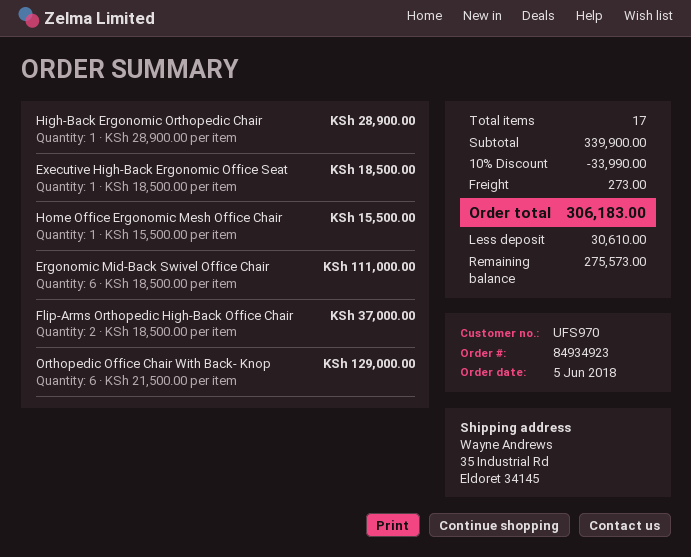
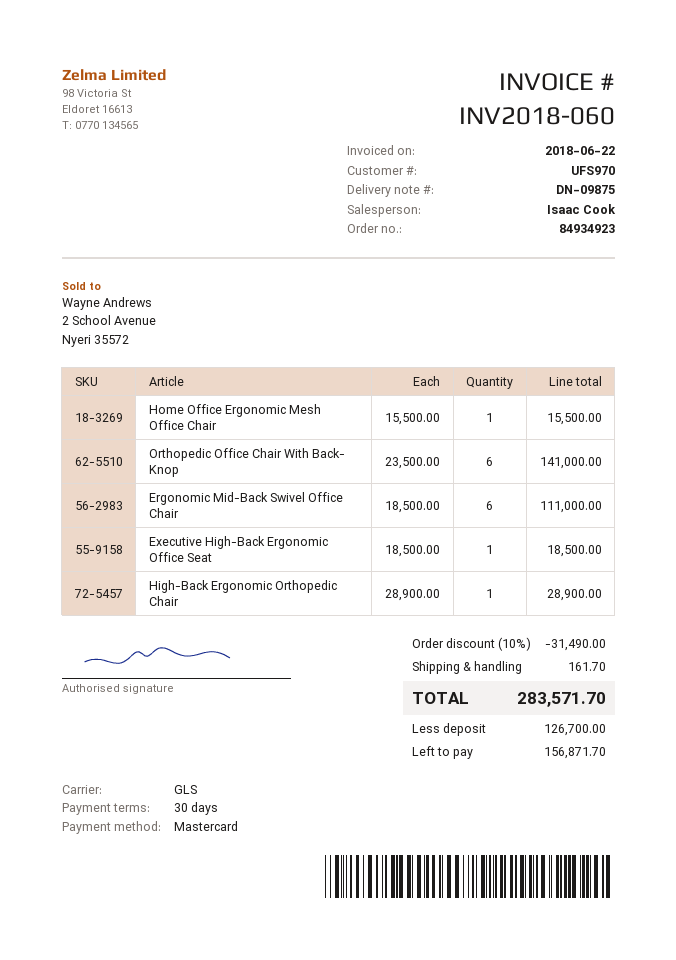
Flip-Arms Orthopedic High-Back Office Chair: 2 x 18500.00 = 37000.00 -> none
Orthopedic Office Chair With Back- Knop: 6 x 21500.00 = 129000.00 -> 6 x 23500.00 = 141000.00
discount: 10% = 33990.00 -> 10% = 31490.00
shipping: 273.00 -> 161.70
total: 306183.00 -> 283571.70
deposit: 30610.00 -> 126700.00
balance: 275573.00 -> 156871.70

